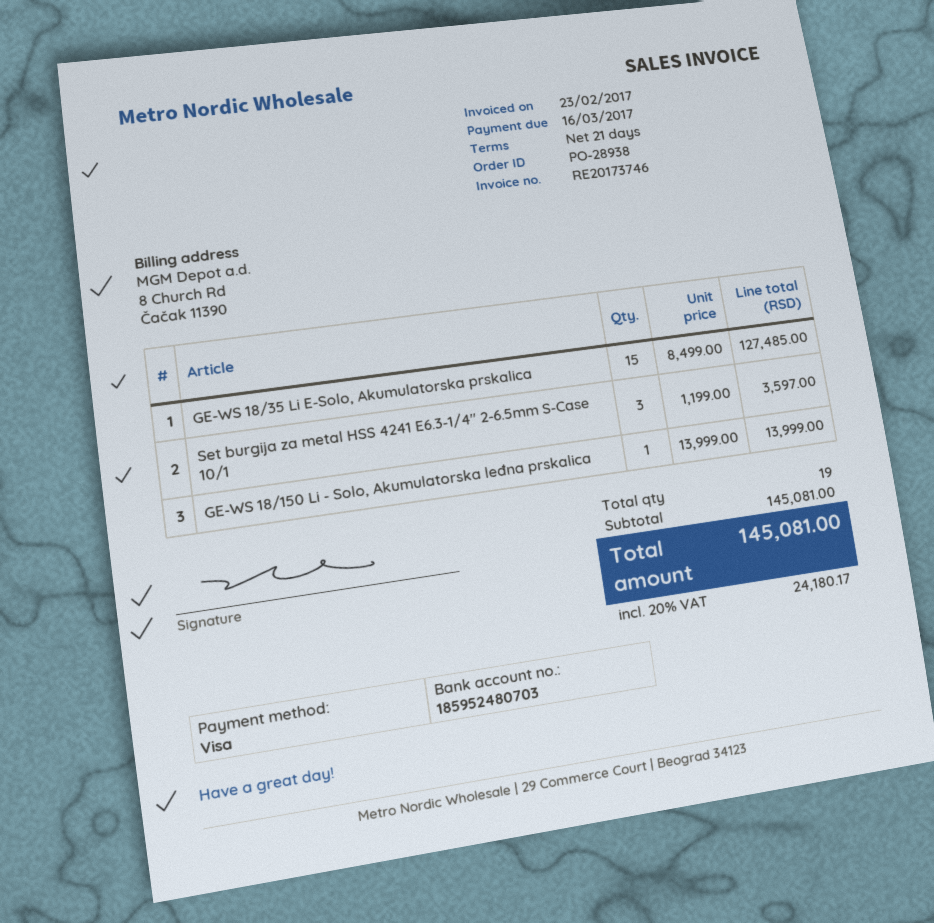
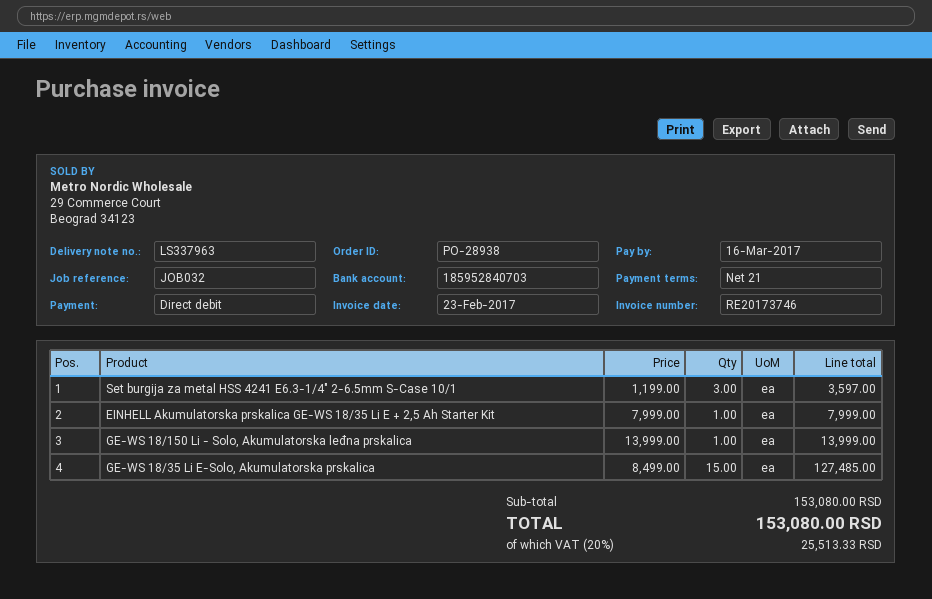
payment method: Visa -> direct debit
bank account: 185952480703 -> 185952840703
EINHELL Akumulatorska prskalica GE-WS 18/35 Li E + 2,5 Ah Starter Kit: none -> 1 x 7999.00 = 7999.00
subtotal: 145081.00 -> 153080.00
tax: 20% = 24180.17 -> 20% = 25513.33
total: 145081.00 -> 153080.00

